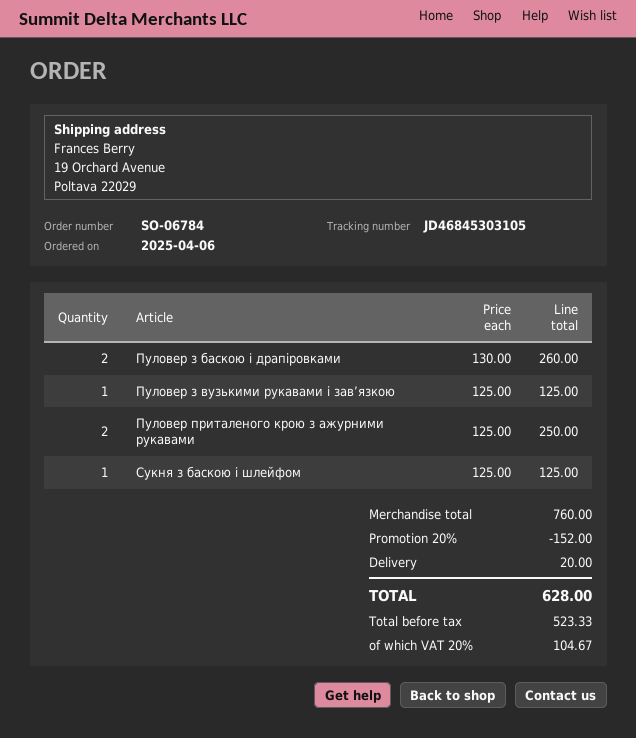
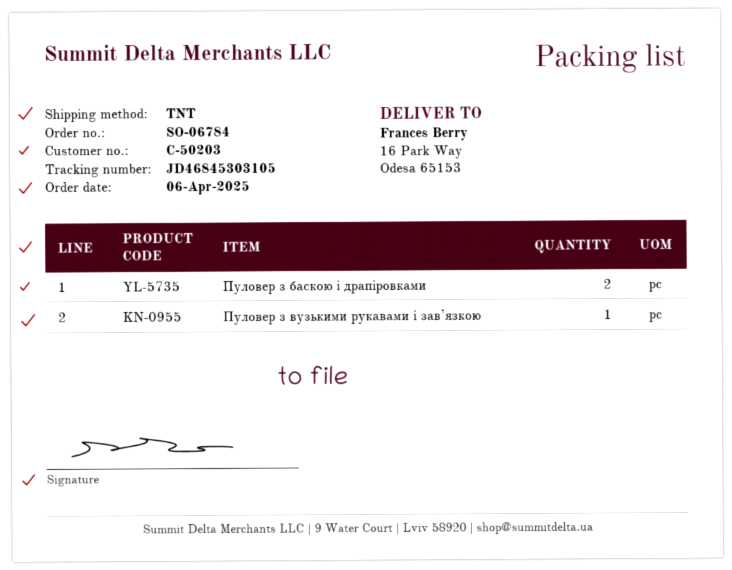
ship to: 19 Orchard Avenue, Poltava 22029 -> 16 Park Way, Odesa 65153
Пуловер приталеного крою з ажурними рукавами: 2 -> none
Сукня з баскою і шлейфом: 1 -> none

